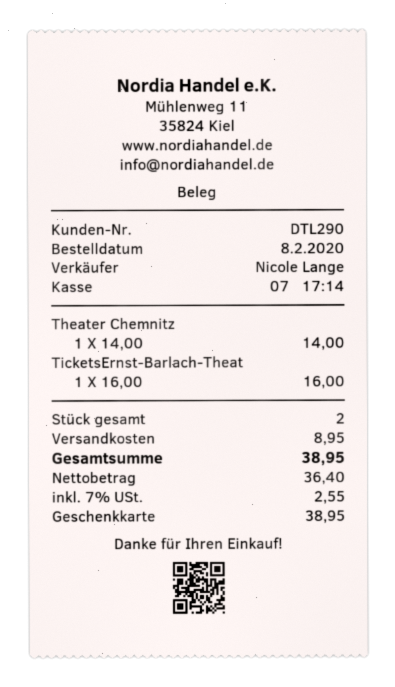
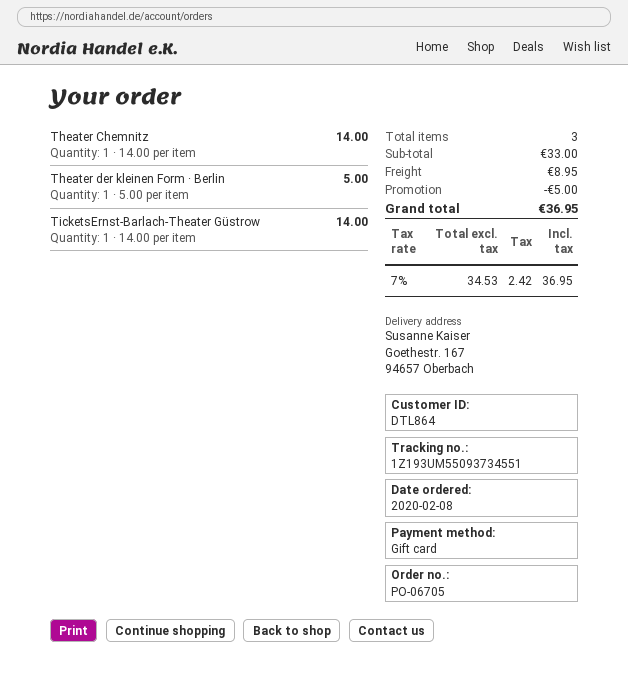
customer number: DTL290 -> DTL864
TicketsErnst-Barlach-Theat: 1 x 16.00 = 16.00 -> 1 x 14.00 = 14.00
Theater der kleinen Form · Berlin: none -> 1 x 5.00 = 5.00
total quantity: 2 -> 3
discount: none -> 5.00
net: 36.40 -> 34.53
tax: 7% = 2.55 -> 7% = 2.42
total: 38.95 -> 36.95

